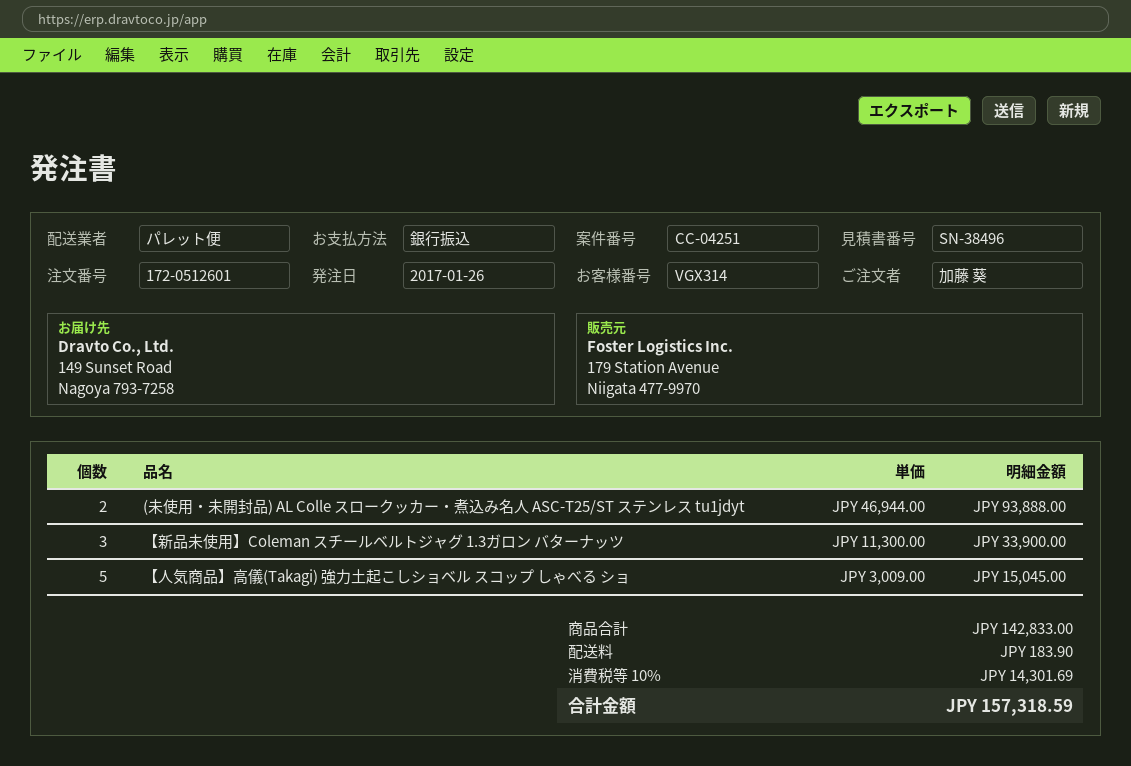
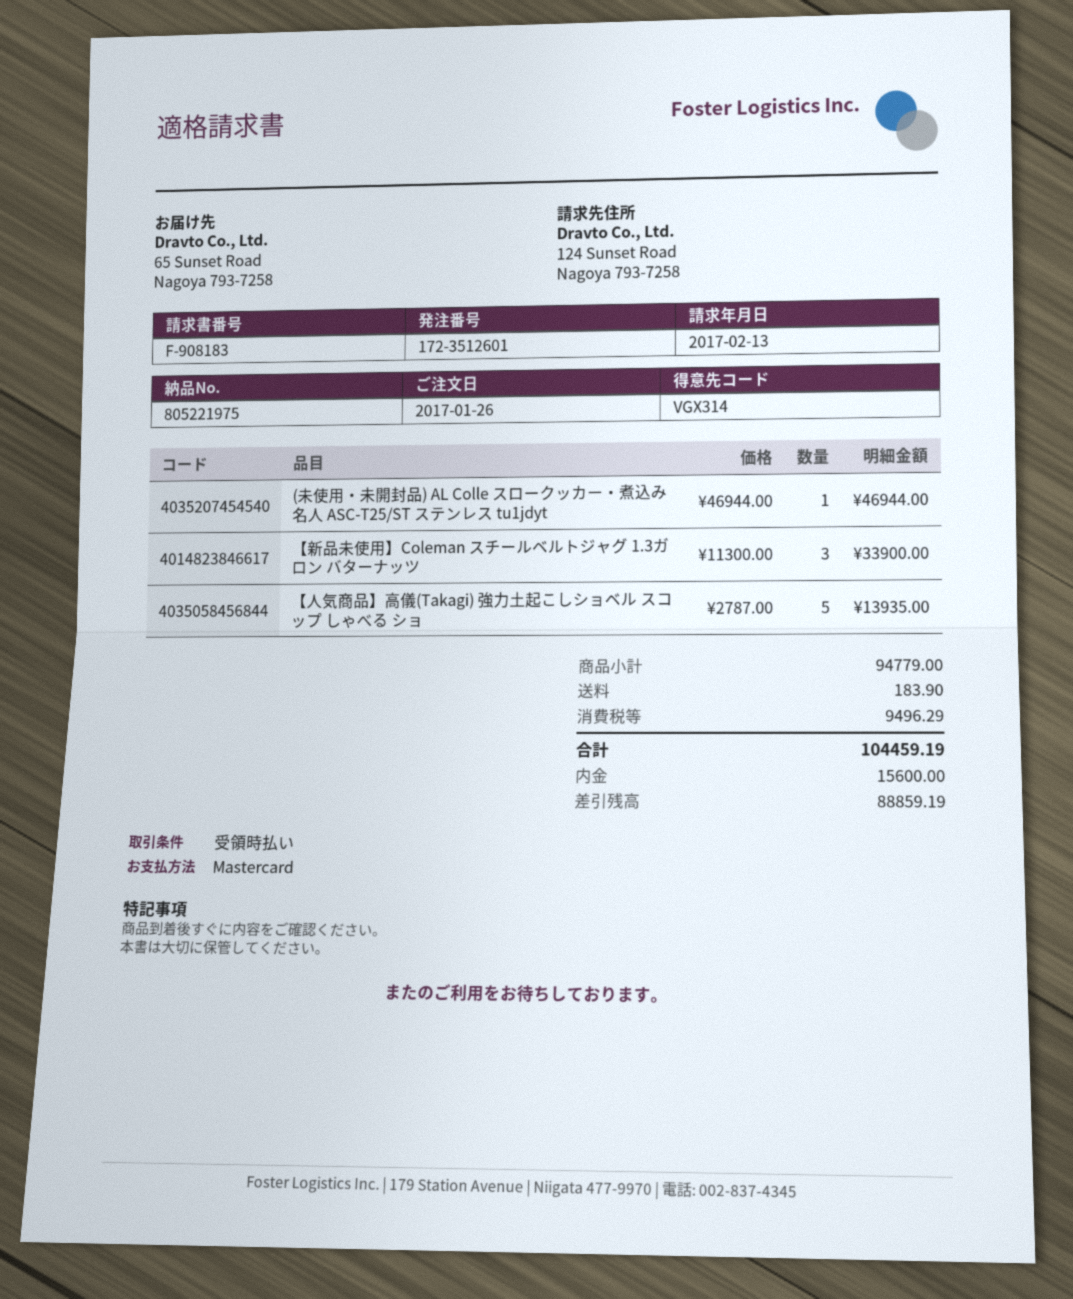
order number: 172-0512601 -> 172-3512601
payment method: bank transfer -> Mastercard
ship to: 149 Sunset Road, Nagoya 793-7258 -> 65 Sunset Road, Nagoya 793-7258
(未使用・未開封品) AL Colle スロークッカー・煮込み名人 ASC-T25/ST ステンレス tu1jdyt: 2 x 46944.00 = 93888.00 -> 1 x 46944.00 = 46944.00
【人気商品】高儀(Takagi) 強力土起こしショベル スコップ しゃべる ショ: 5 x 3009.00 = 15045.00 -> 5 x 2787.00 = 13935.00
subtotal: 142833.00 -> 94779.00
tax: 14301.69 -> 9496.29
total: 157318.59 -> 104459.19

